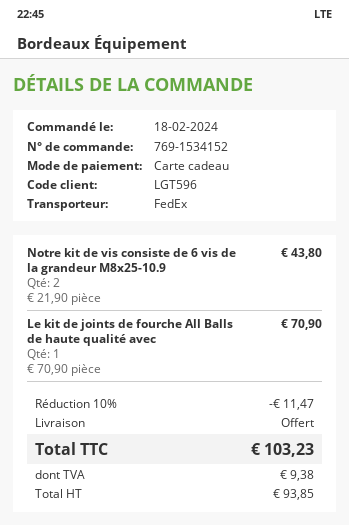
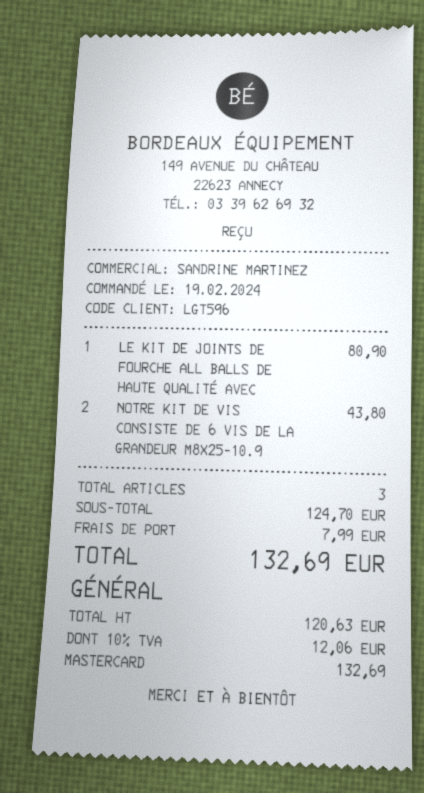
order date: 2024-02-18 -> 2024-02-19
payment method: gift card -> Mastercard
Le kit de joints de fourche All Balls de haute qualité avec: 1 for 70.90 -> 1 for 80.90
discount: 10% = 11.47 -> none
shipping: 0.00 -> 7.99
net: 93.85 -> 120.63
tax: 9.38 -> 12.06
total: 103.23 -> 132.69

